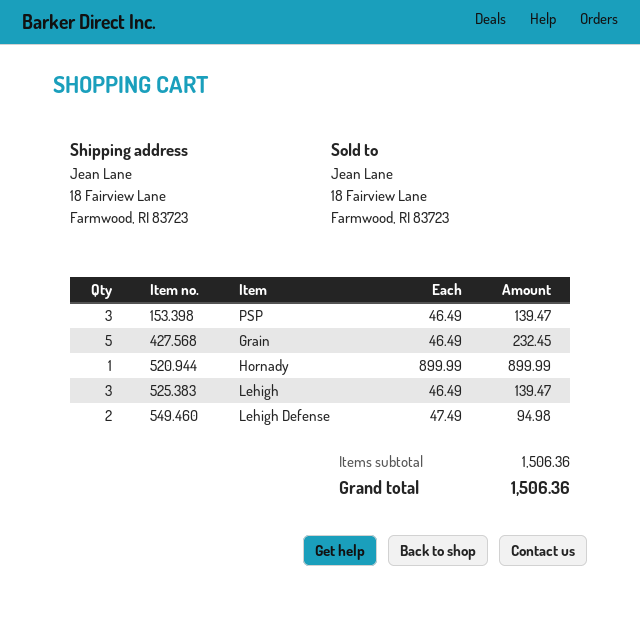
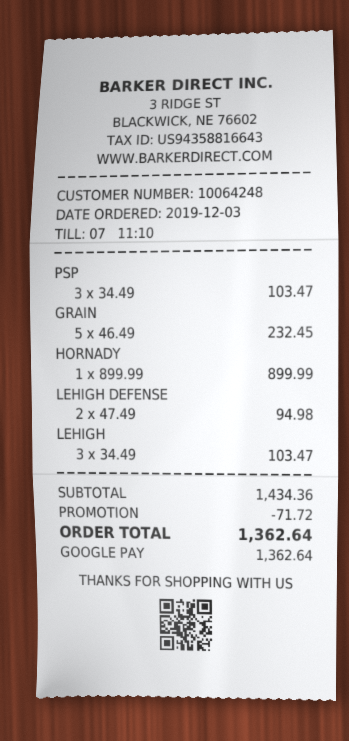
PSP: 3 x 46.49 = 139.47 -> 3 x 34.49 = 103.47
Lehigh: 3 x 46.49 = 139.47 -> 3 x 34.49 = 103.47
subtotal: 1506.36 -> 1434.36
discount: none -> 71.72
total: 1506.36 -> 1362.64

